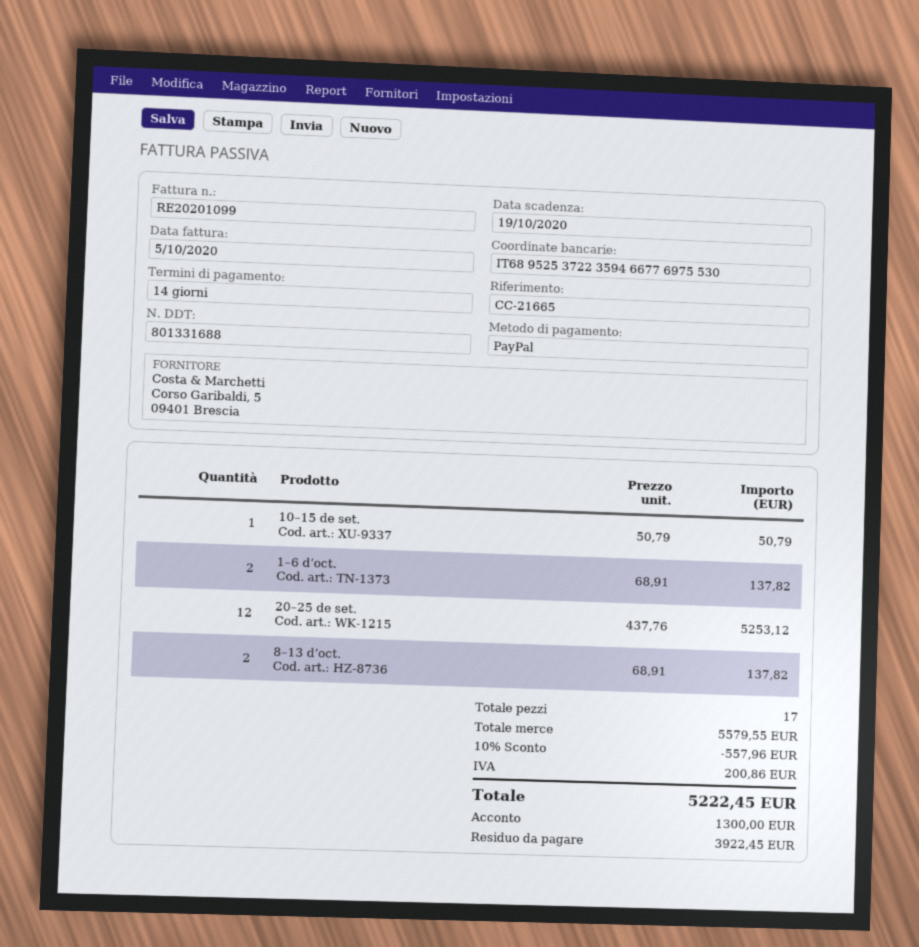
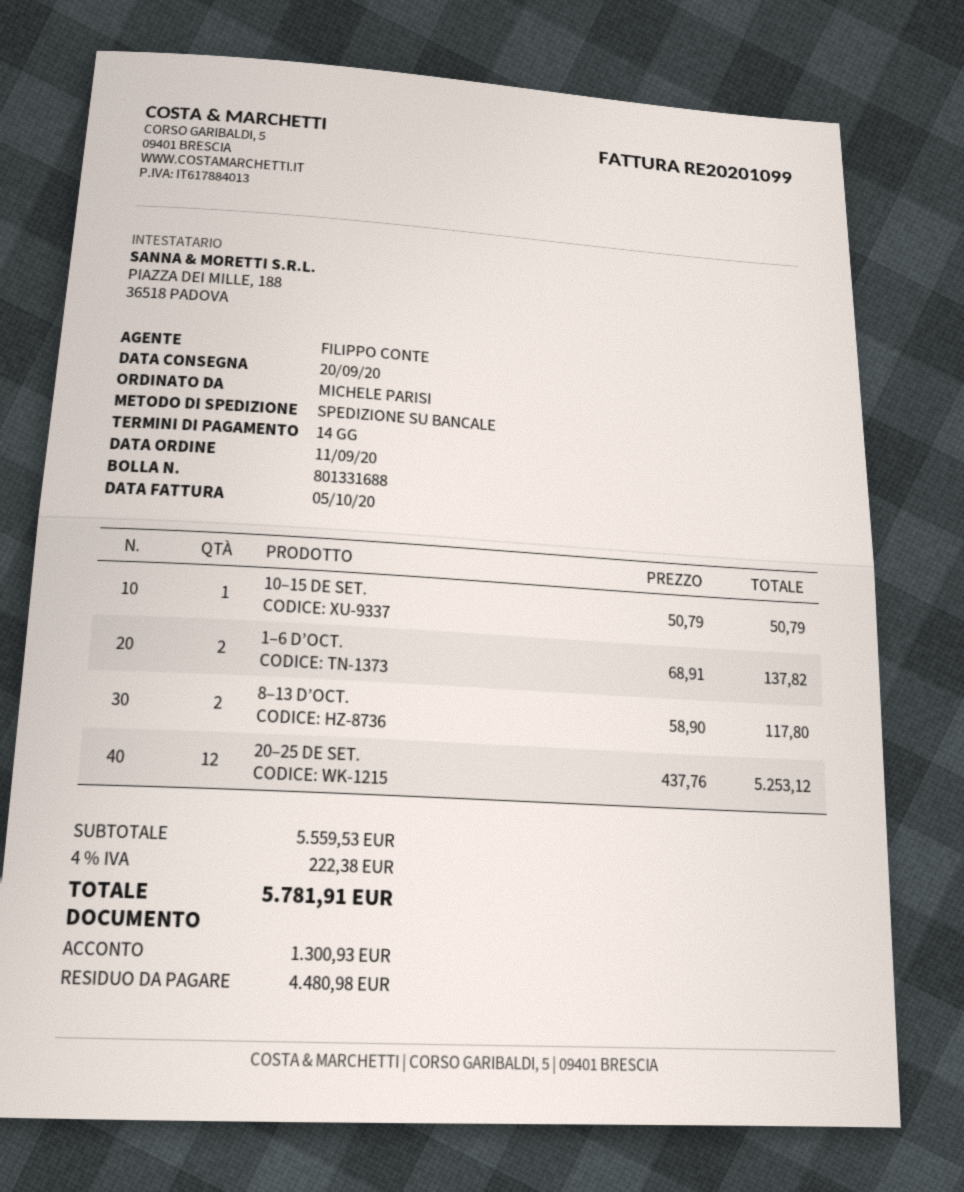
8–13 d’oct.: 2 x 68.91 = 137.82 -> 2 x 58.90 = 117.80
subtotal: 5579.55 -> 5559.53
discount: 10% = 557.96 -> none
tax: 200.86 -> 222.38
total: 5222.45 -> 5781.91
deposit: 1300.00 -> 1300.93
balance: 3922.45 -> 4480.98

